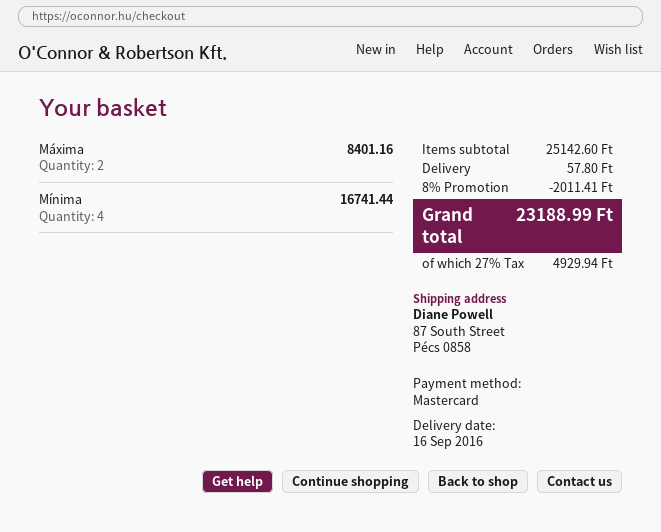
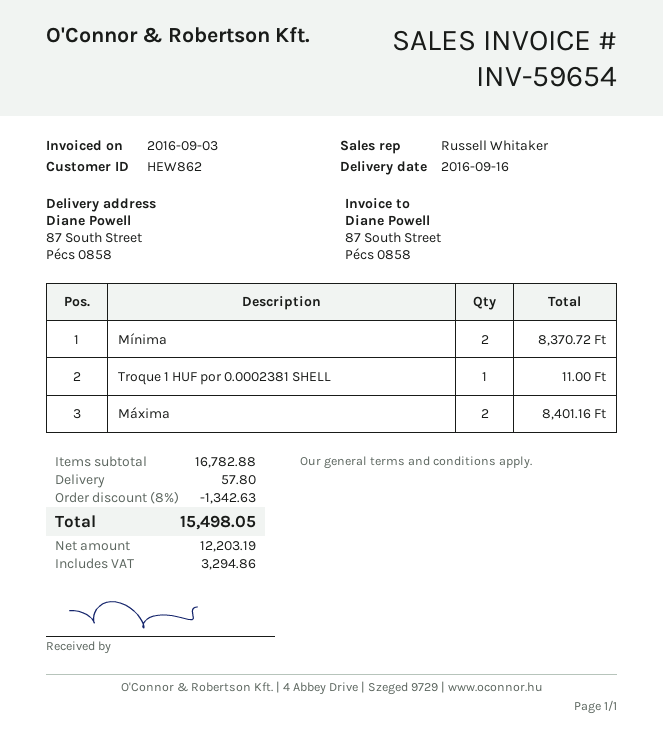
Mínima: 4 for 16741.44 -> 2 for 8370.72
Troque 1 HUF por 0.0002381 SHELL: none -> 1 for 11.00
subtotal: 25142.60 -> 16782.88
discount: 8% = 2011.41 -> 8% = 1342.63
tax: 4929.94 -> 3294.86
total: 23188.99 -> 15498.05

